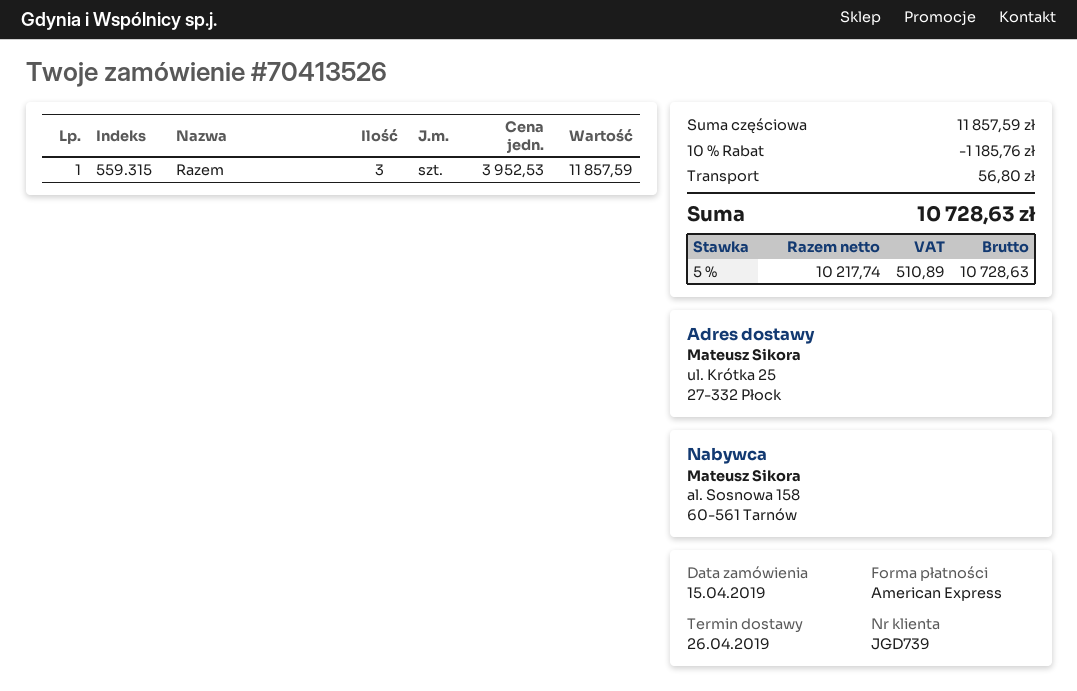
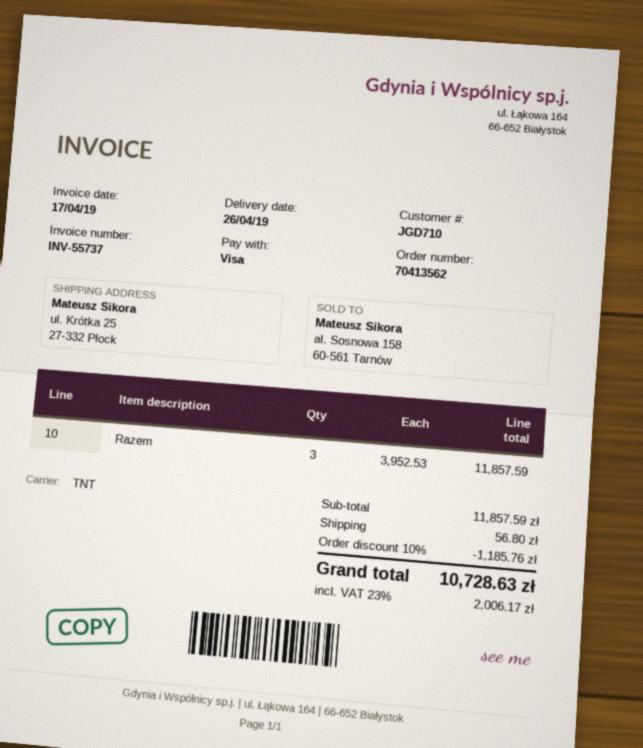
order number: 70413526 -> 70413562
customer number: JGD739 -> JGD710
payment method: American Express -> Visa
tax: 5% = 510.89 -> 23% = 2006.17

